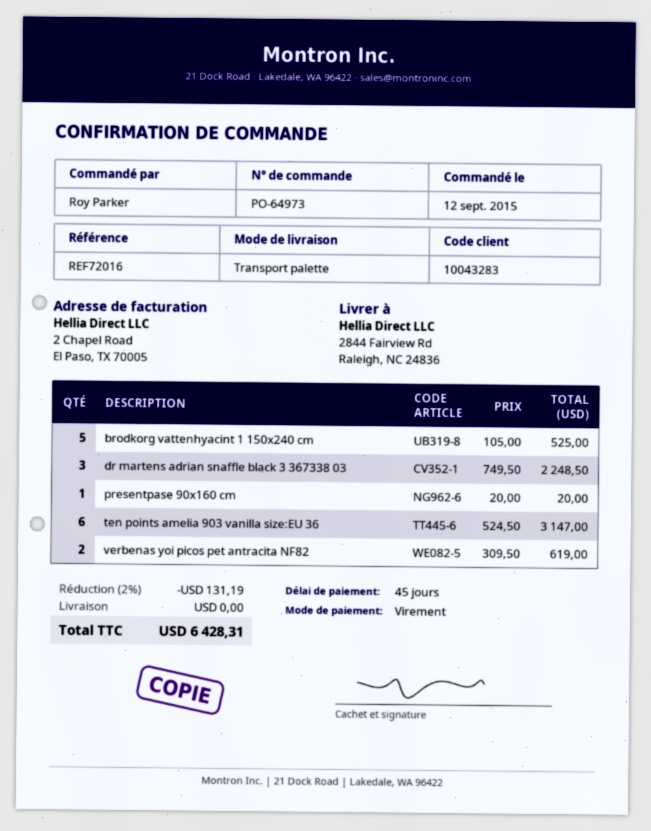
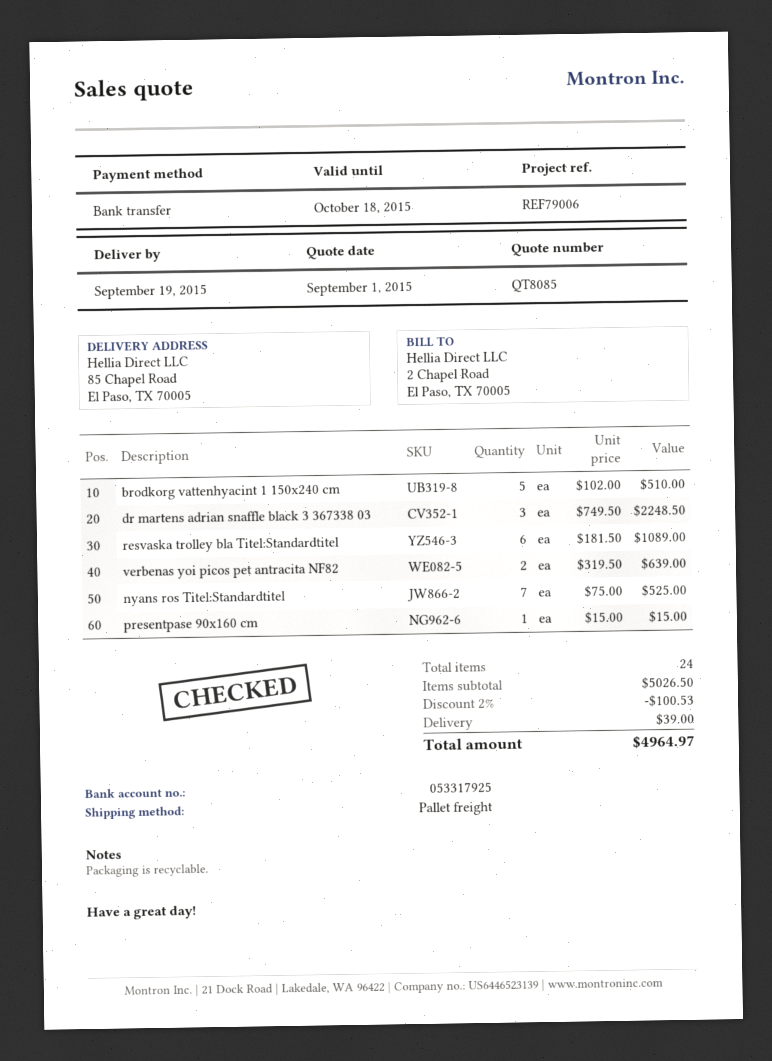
reference: REF72016 -> REF79006
ship to: 2844 Fairview Rd, Raleigh, NC 24836 -> 85 Chapel Road, El Paso, TX 70005
brodkorg vattenhyacint 1 150x240 cm: 5 x 105.00 = 525.00 -> 5 x 102.00 = 510.00
presentpase 90x160 cm: 1 x 20.00 = 20.00 -> 1 x 15.00 = 15.00
ten points amelia 903 vanilla size:EU 36: 6 x 524.50 = 3147.00 -> none
verbenas yoi picos pet antracita NF82: 2 x 309.50 = 619.00 -> 2 x 319.50 = 639.00
resvaska trolley bla Titel:Standardtitel: none -> 6 x 181.50 = 1089.00
nyans ros Titel:Standardtitel: none -> 7 x 75.00 = 525.00
discount: 2% = 131.19 -> 2% = 100.53
shipping: 0.00 -> 39.00
total: 6428.31 -> 4964.97

